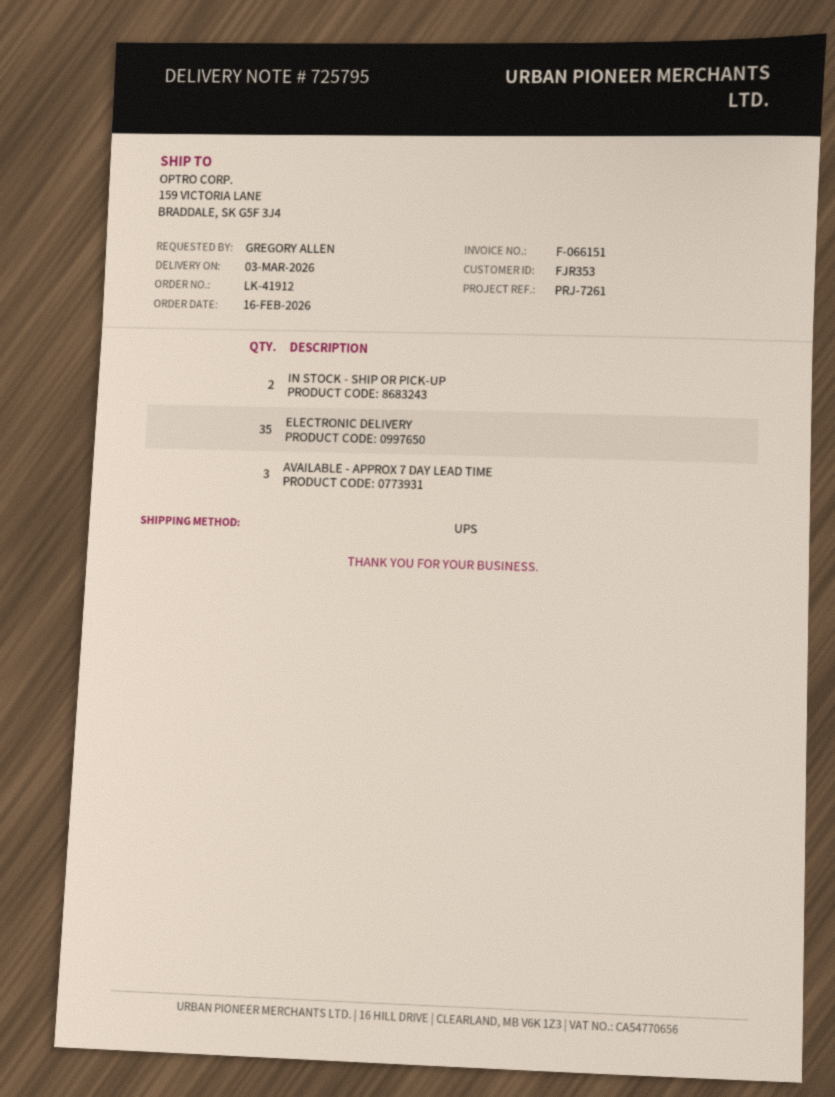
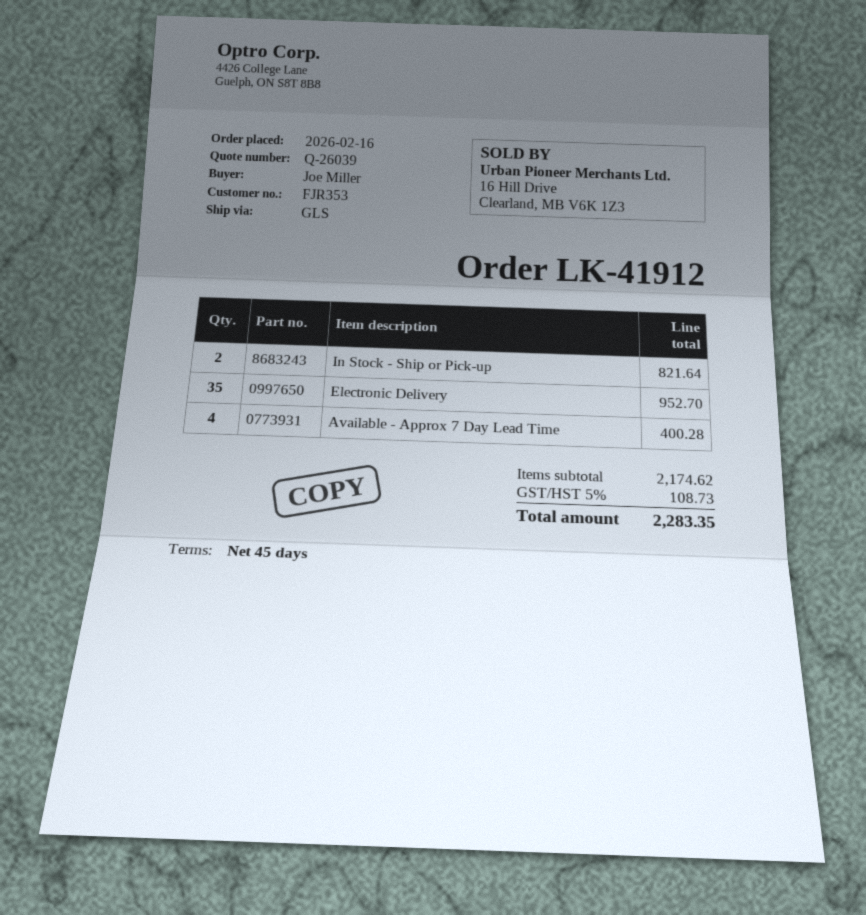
ordered by: GREGORY ALLEN -> Joe Miller
shipping method: UPS -> GLS
AVAILABLE - APPROX 7 DAY LEAD TIME: 3 -> 4

